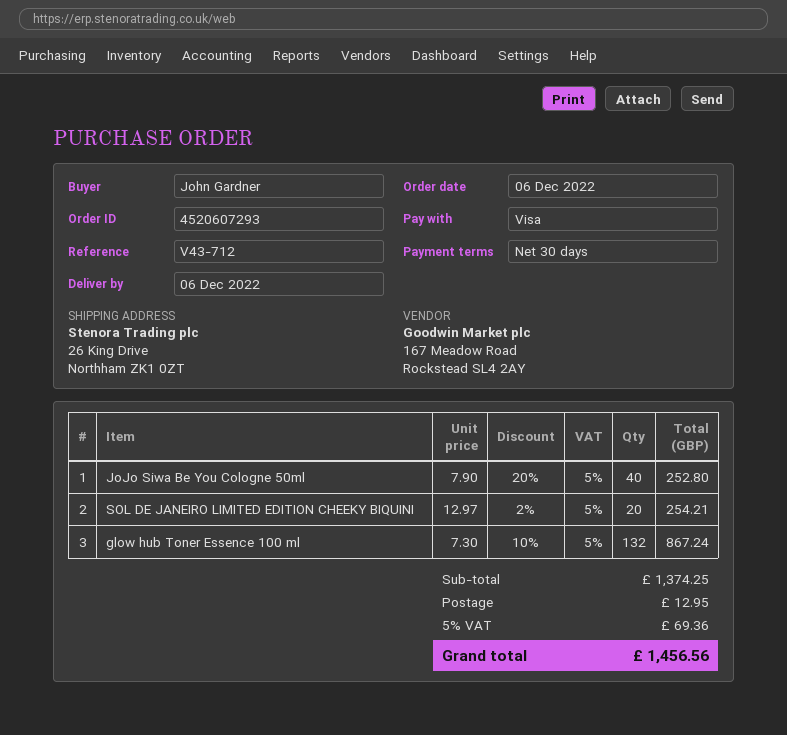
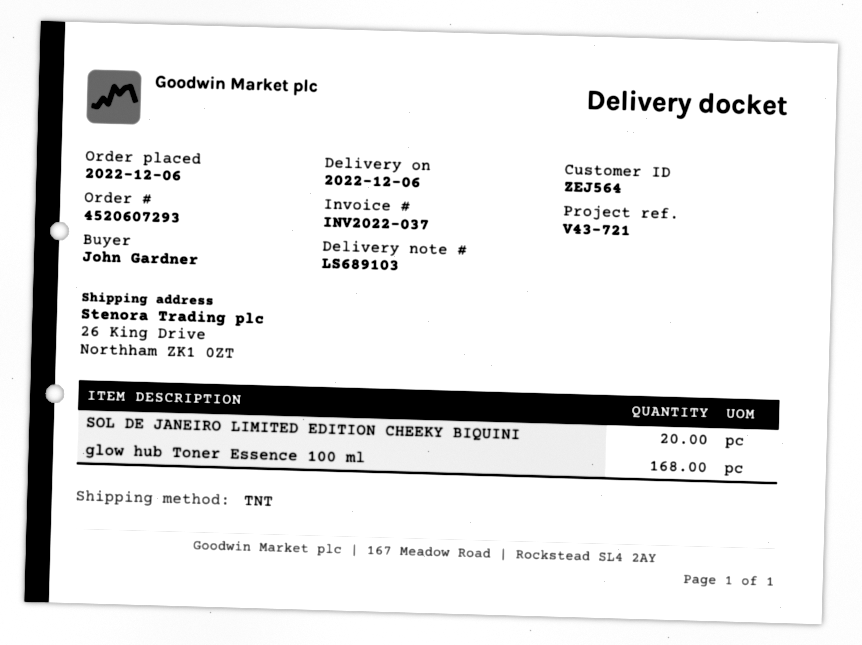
reference: V43-712 -> V43-721
JoJo Siwa Be You Cologne 50ml: 40 -> none
glow hub Toner Essence 100 ml: 132 -> 168

